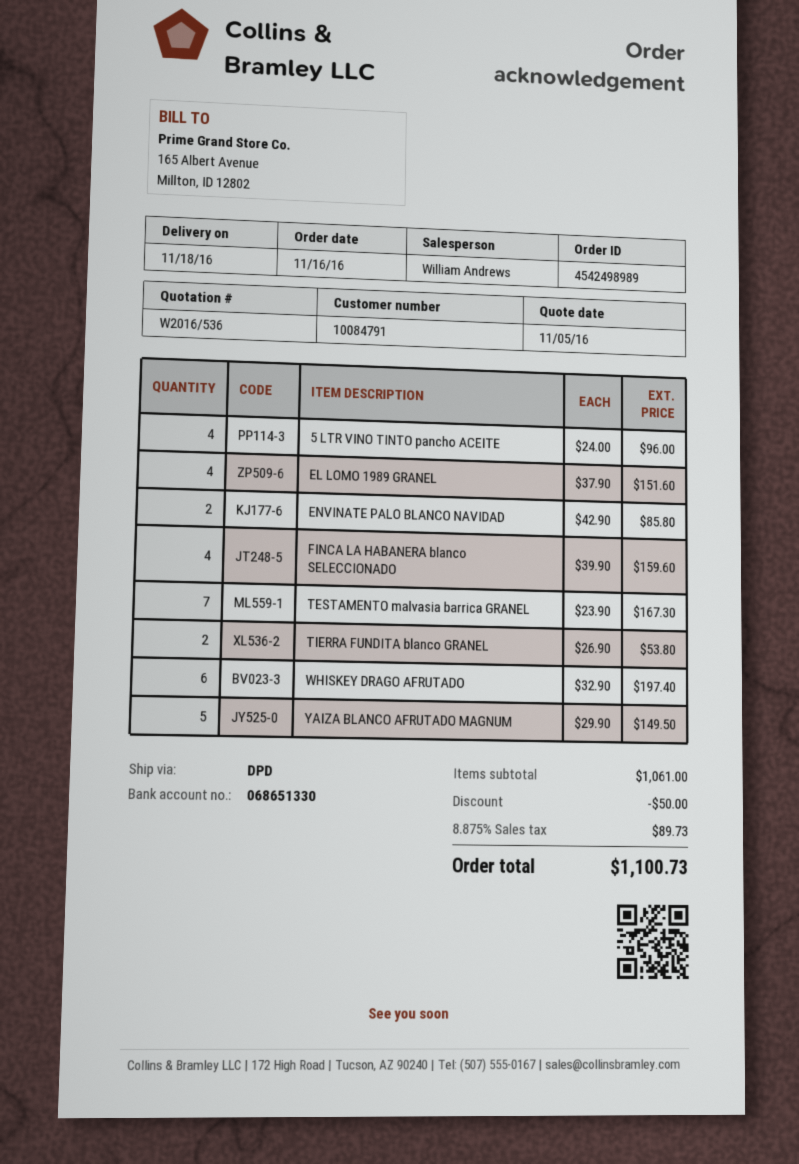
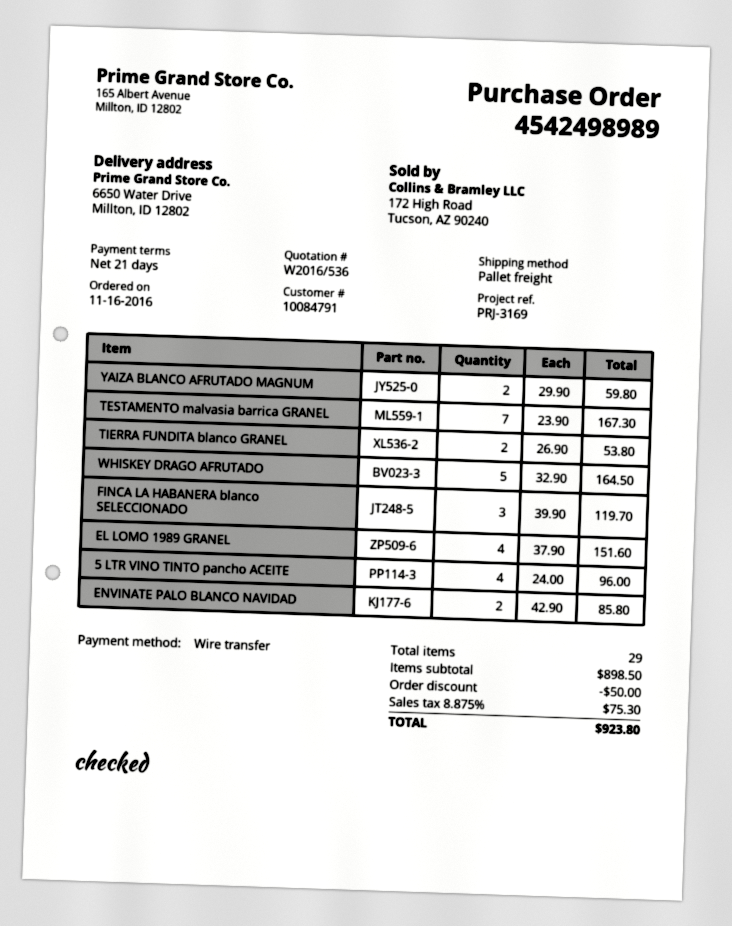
shipping method: DPD -> pallet freight
FINCA LA HABANERA blanco SELECCIONADO: 4 x 39.90 = 159.60 -> 3 x 39.90 = 119.70
WHISKEY DRAGO AFRUTADO: 6 x 32.90 = 197.40 -> 5 x 32.90 = 164.50
YAIZA BLANCO AFRUTADO MAGNUM: 5 x 29.90 = 149.50 -> 2 x 29.90 = 59.80
subtotal: 1061.00 -> 898.50
tax: 8.875% = 89.73 -> 8.875% = 75.30
total: 1100.73 -> 923.80

